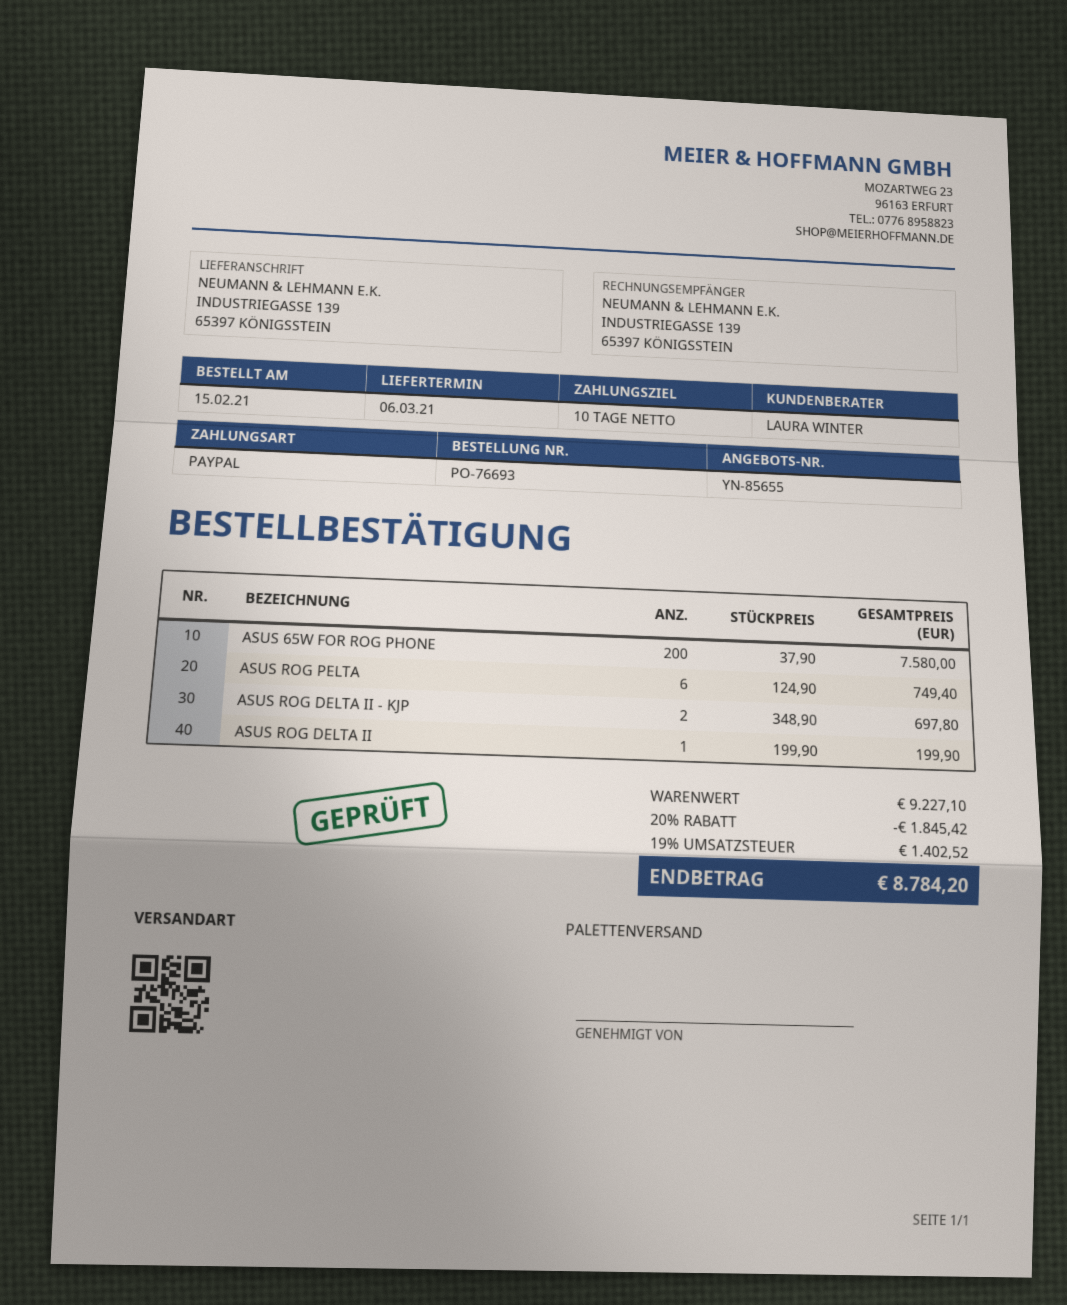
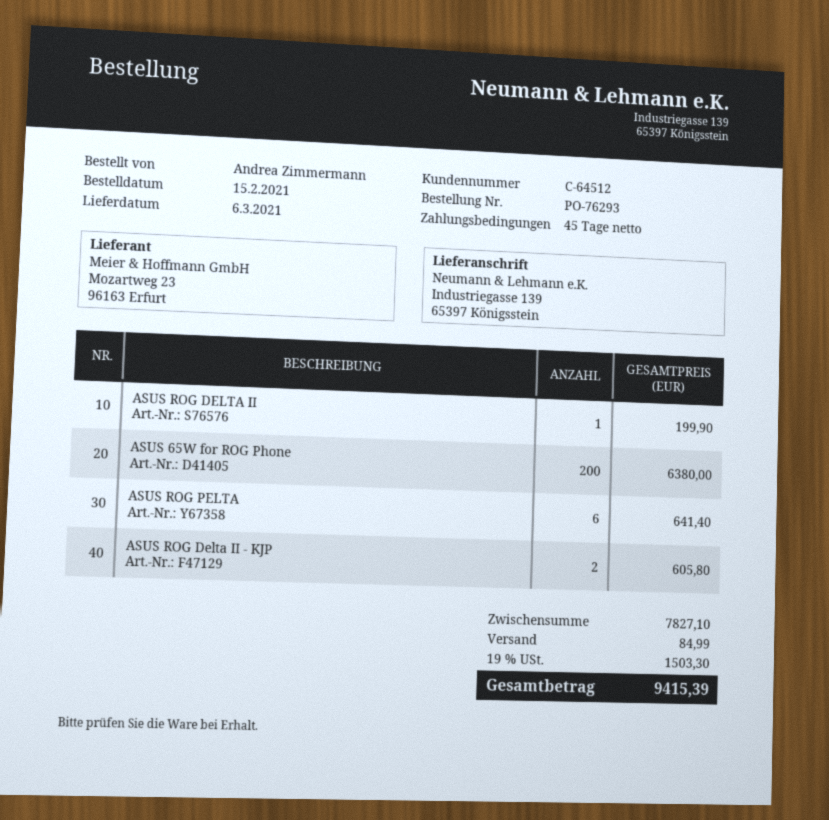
order number: PO-76693 -> PO-76293
payment terms: 10 days -> 45 days
ASUS 65W FOR ROG PHONE: 200 for 7580.00 -> 200 for 6380.00
ASUS ROG PELTA: 6 for 749.40 -> 6 for 641.40
ASUS ROG DELTA II - KJP: 2 for 697.80 -> 2 for 605.80
subtotal: 9227.10 -> 7827.10
discount: 20% = 1845.42 -> none
shipping: none -> 84.99
tax: 19% = 1402.52 -> 19% = 1503.30
total: 8784.20 -> 9415.39

